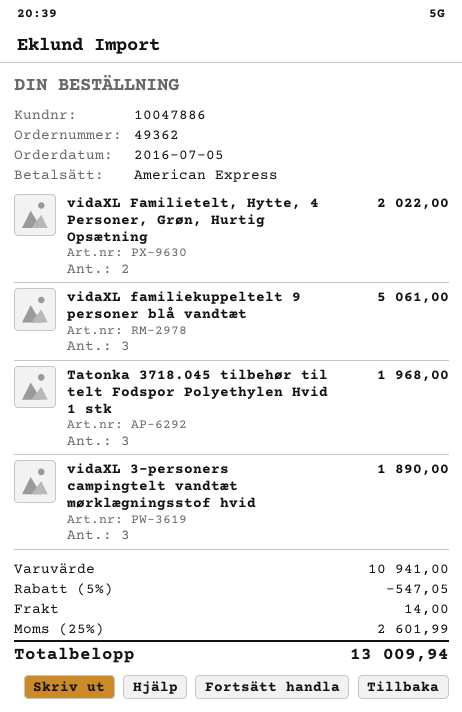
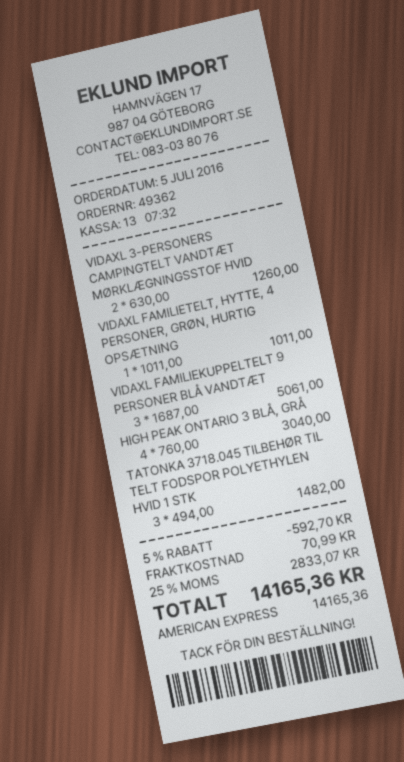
vidaXL Familietelt, Hytte, 4 Personer, Grøn, Hurtig Opsætning: 2 for 2022.00 -> 1 for 1011.00
Tatonka 3718.045 tilbehør til telt Fodspor Polyethylen Hvid 1 stk: 3 for 1968.00 -> 3 for 1482.00
vidaXL 3-personers campingtelt vandtæt mørklægningsstof hvid: 3 for 1890.00 -> 2 for 1260.00
HIGH PEAK ONTARIO 3 BLÅ, GRÅ: none -> 4 for 3040.00
discount: 5% = 547.05 -> 5% = 592.70
shipping: 14.00 -> 70.99
tax: 25% = 2601.99 -> 25% = 2833.07
total: 13009.94 -> 14165.36

